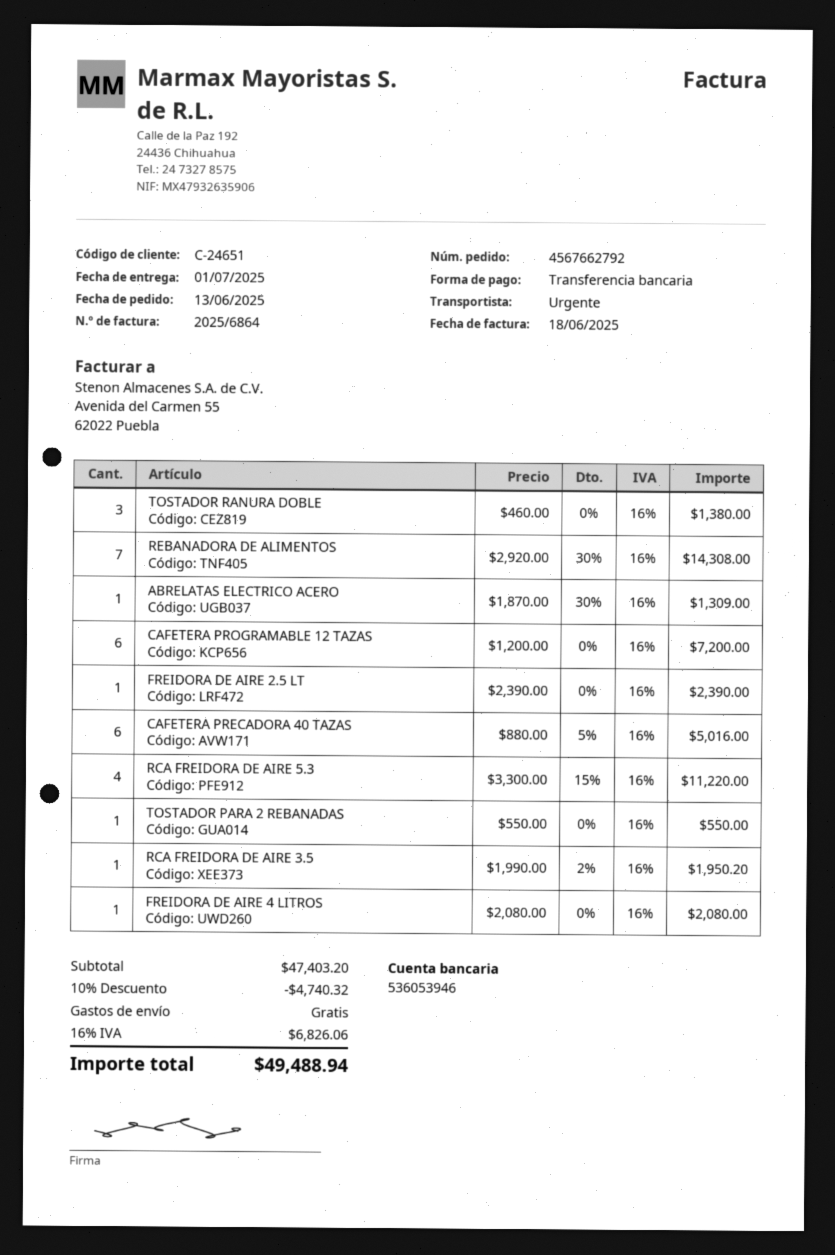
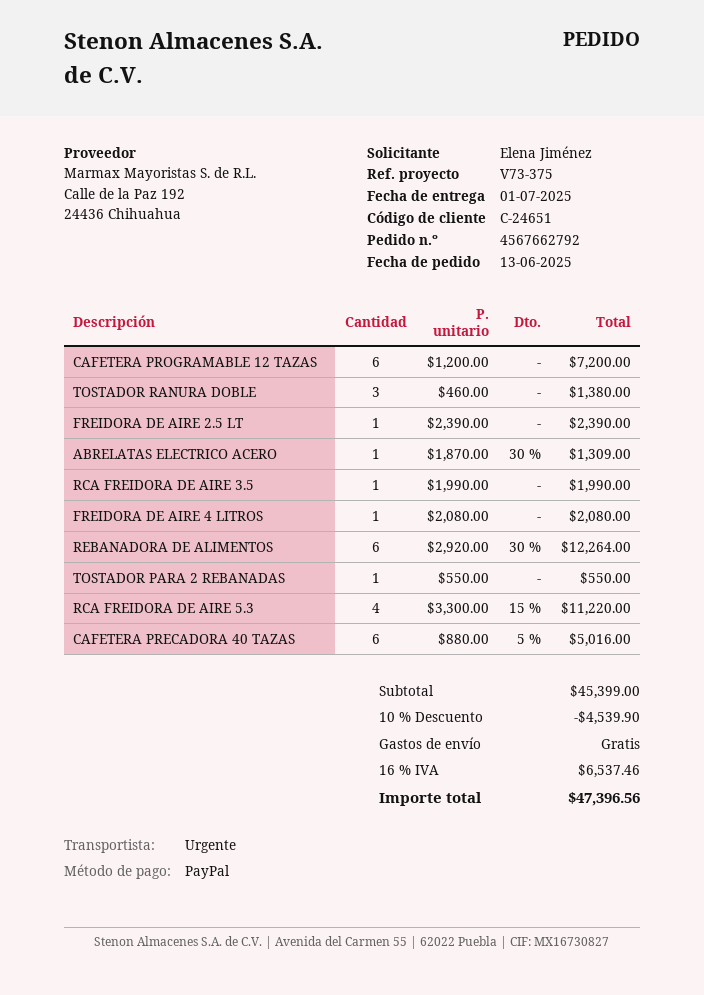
payment method: bank transfer -> PayPal
REBANADORA DE ALIMENTOS: 7 x 2920.00 - 30% = 14308.00 -> 6 x 2920.00 - 30% = 12264.00
RCA FREIDORA DE AIRE 3.5: 1 x 1990.00 - 2% = 1950.20 -> 1 x 1990.00 = 1990.00
subtotal: 47403.20 -> 45399.00
discount: 10% = 4740.32 -> 10% = 4539.90
tax: 16% = 6826.06 -> 16% = 6537.46
total: 49488.94 -> 47396.56

